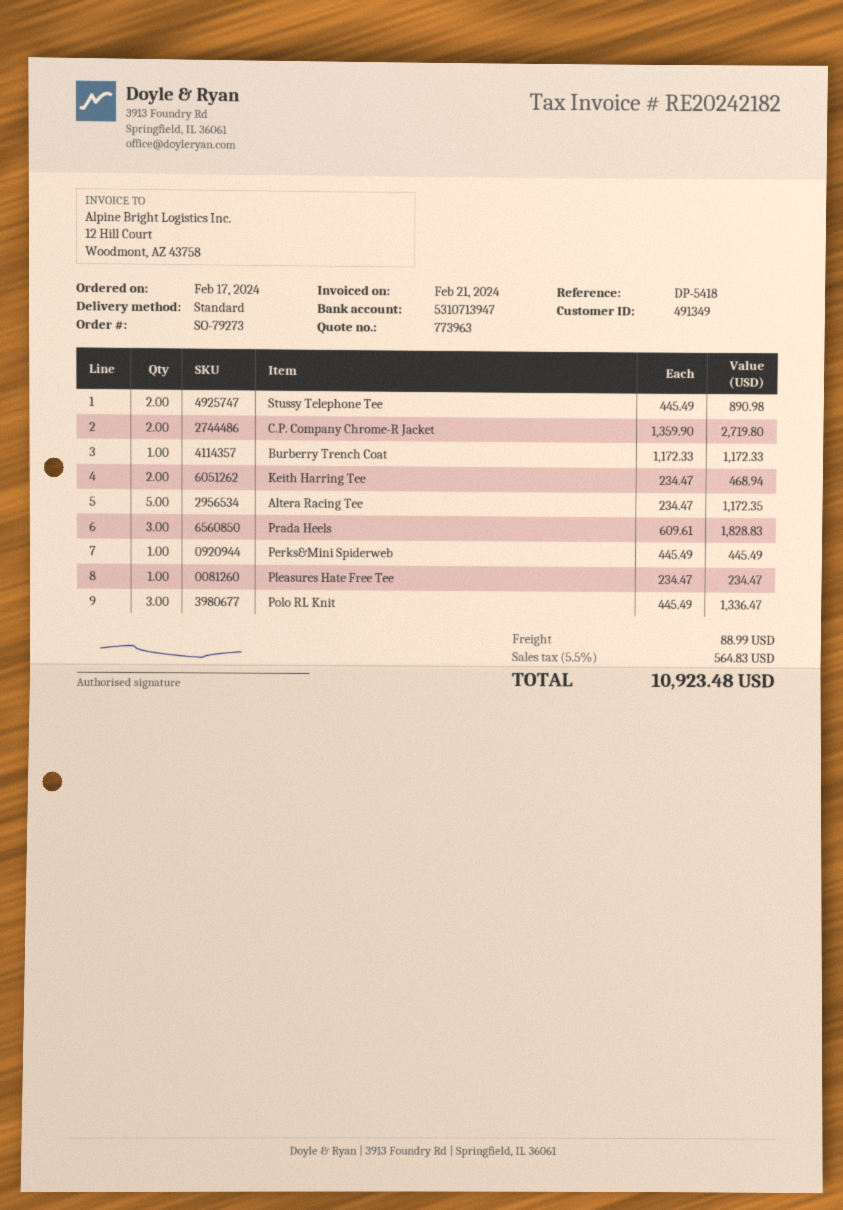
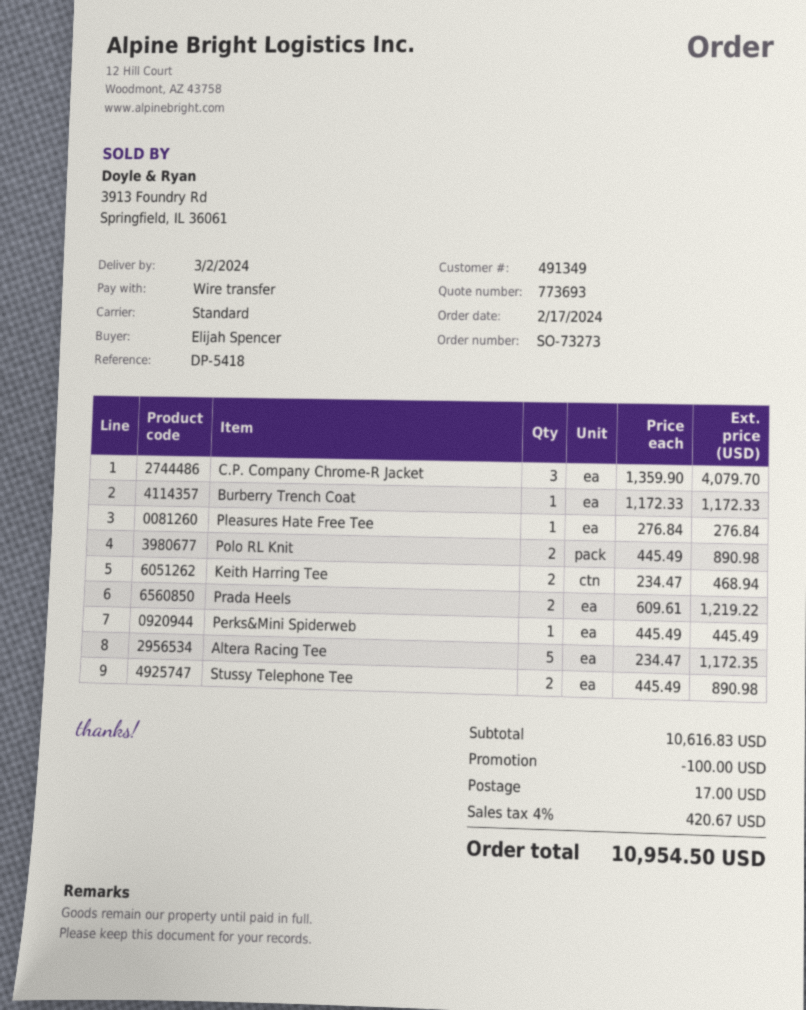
quote number: 773963 -> 773693
order number: SO-79273 -> SO-73273
C.P. Company Chrome-R Jacket: 2 x 1359.90 = 2719.80 -> 3 x 1359.90 = 4079.70
Prada Heels: 3 x 609.61 = 1828.83 -> 2 x 609.61 = 1219.22
Pleasures Hate Free Tee: 1 x 234.47 = 234.47 -> 1 x 276.84 = 276.84
Polo RL Knit: 3 x 445.49 = 1336.47 -> 2 x 445.49 = 890.98
discount: none -> 100.00
shipping: 88.99 -> 17.00
tax: 5.5% = 564.83 -> 4% = 420.67
total: 10923.48 -> 10954.50

